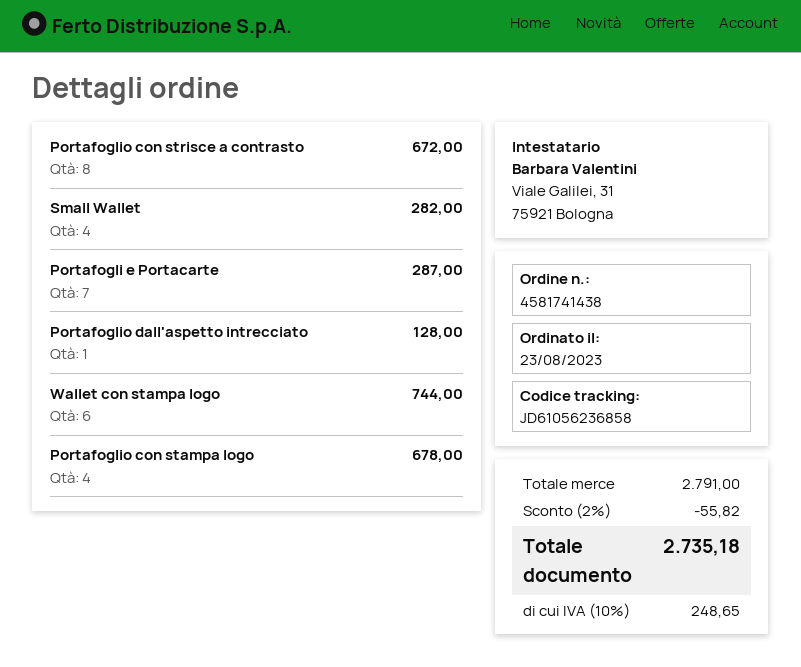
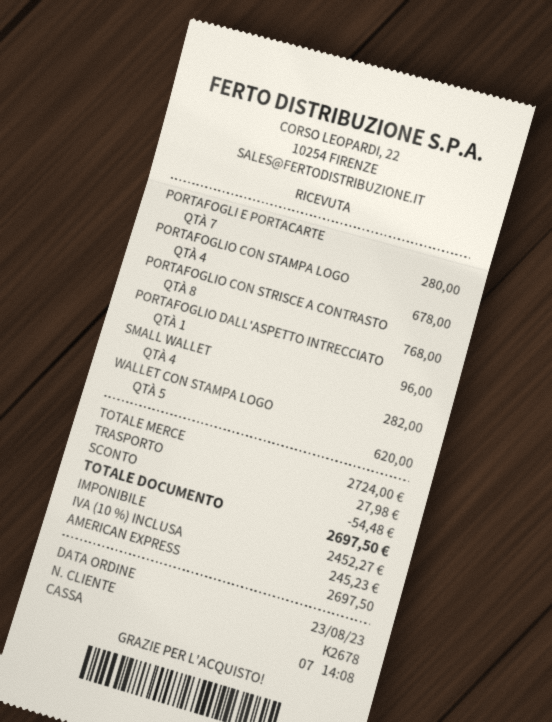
Portafoglio con strisce a contrasto: 8 for 672.00 -> 8 for 768.00
Portafogli e Portacarte: 7 for 287.00 -> 7 for 280.00
Portafoglio dall'aspetto intrecciato: 1 for 128.00 -> 1 for 96.00
Wallet con stampa logo: 6 for 744.00 -> 5 for 620.00
subtotal: 2791.00 -> 2724.00
discount: 55.82 -> 54.48
shipping: none -> 27.98
tax: 10% = 248.65 -> 10% = 245.23
total: 2735.18 -> 2697.50

